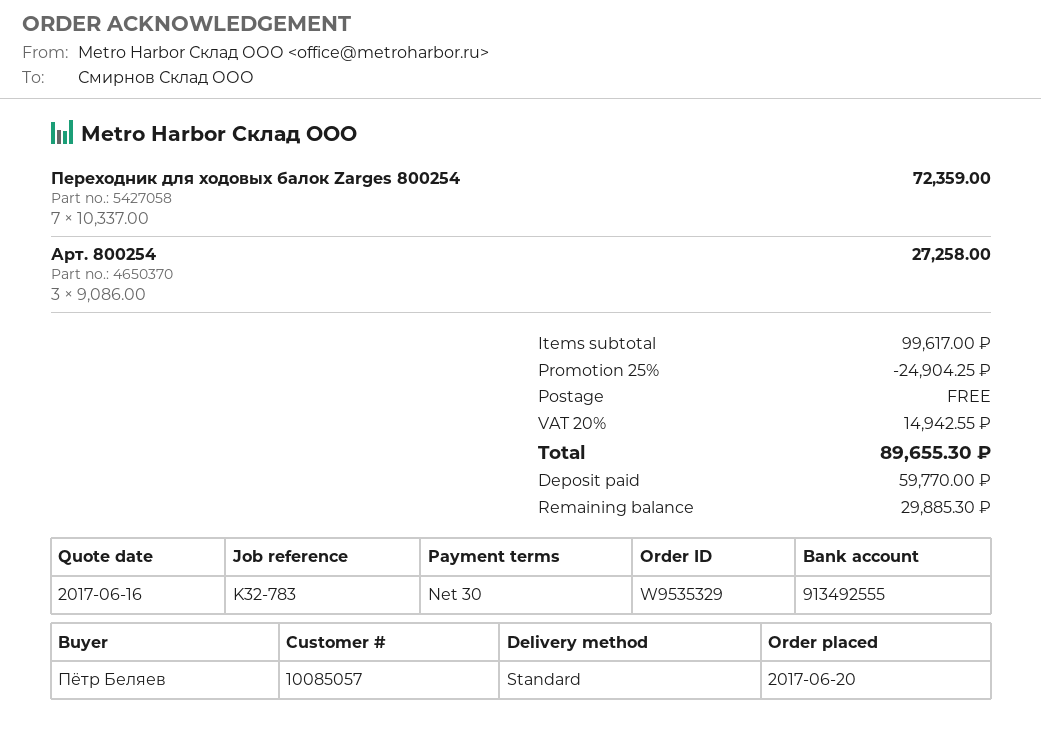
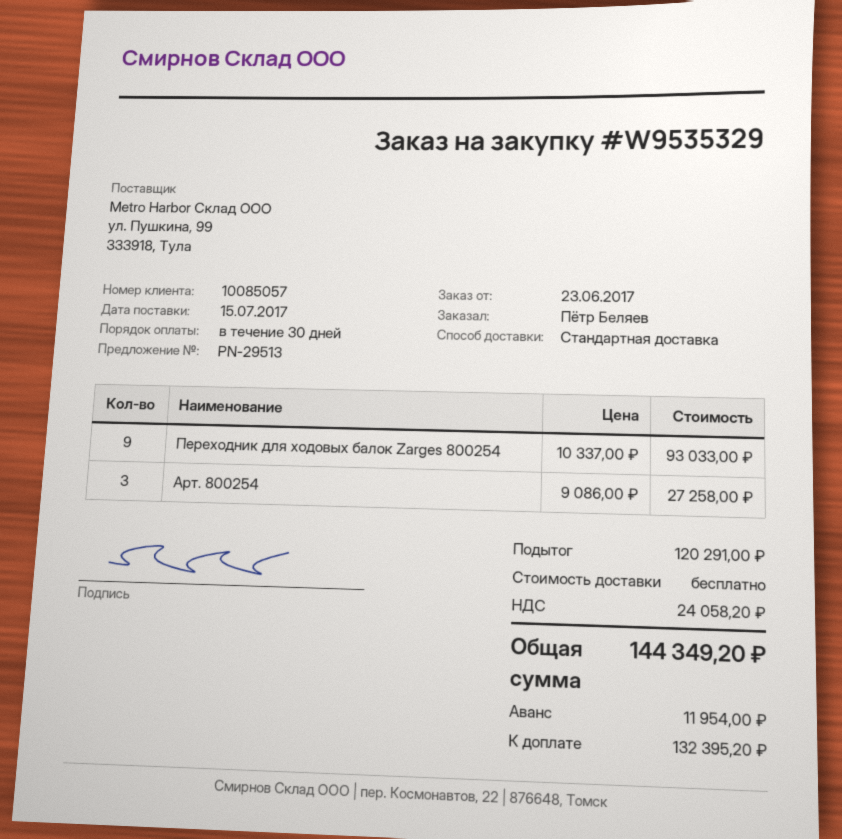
order date: 2017-06-20 -> 2017-06-23
Переходник для ходовых балок Zarges 800254: 7 x 10337.00 = 72359.00 -> 9 x 10337.00 = 93033.00
subtotal: 99617.00 -> 120291.00
discount: 25% = 24904.25 -> none
tax: 14942.55 -> 24058.20
total: 89655.30 -> 144349.20
deposit: 59770.00 -> 11954.00
balance: 29885.30 -> 132395.20

